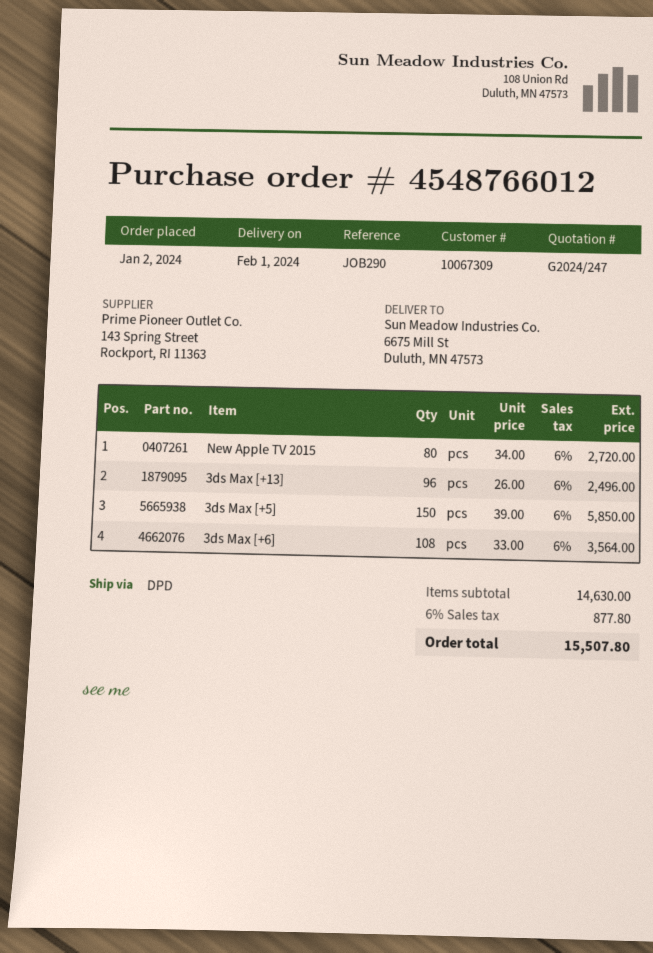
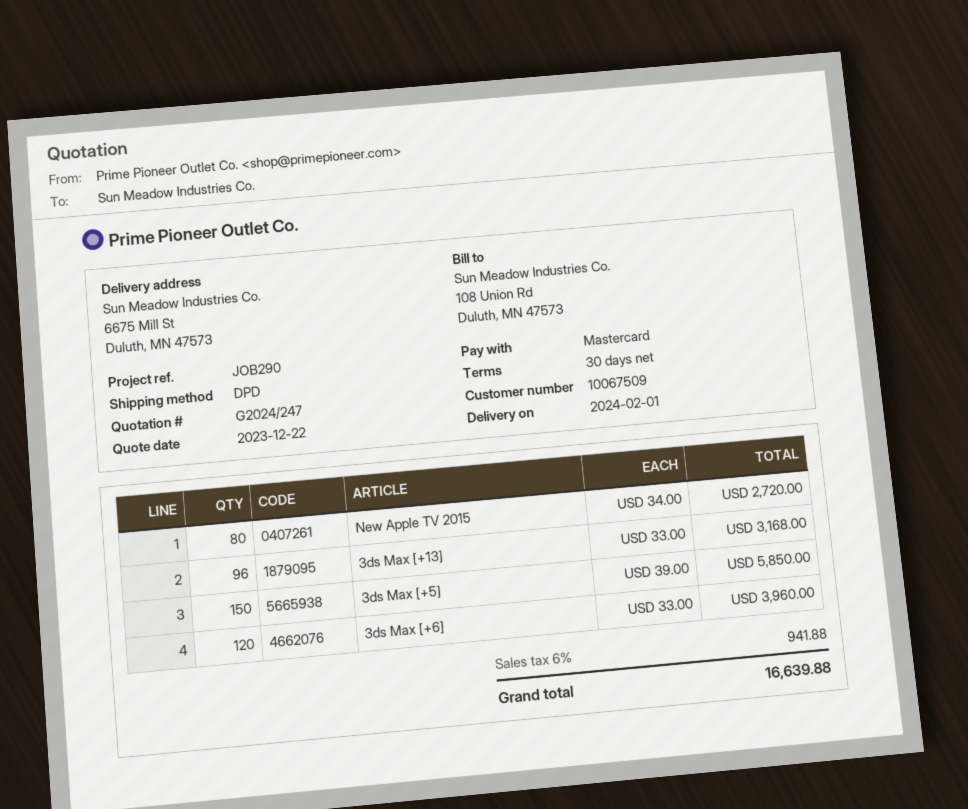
customer number: 10067309 -> 10067509
3ds Max [+13]: 96 x 26.00 = 2496.00 -> 96 x 33.00 = 3168.00
3ds Max [+6]: 108 x 33.00 = 3564.00 -> 120 x 33.00 = 3960.00
tax: 6% = 877.80 -> 6% = 941.88
total: 15507.80 -> 16639.88

